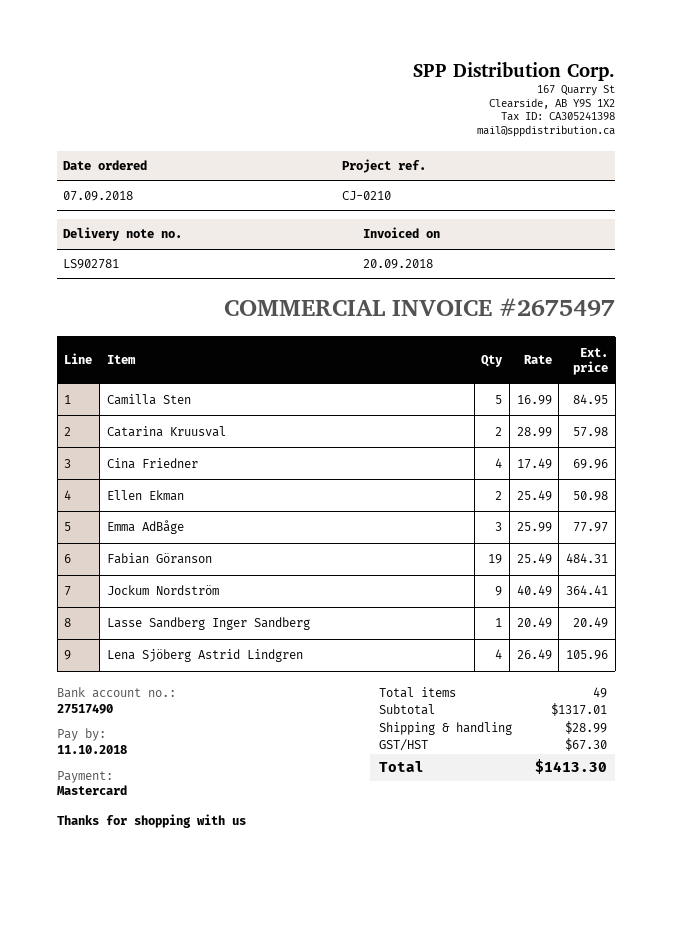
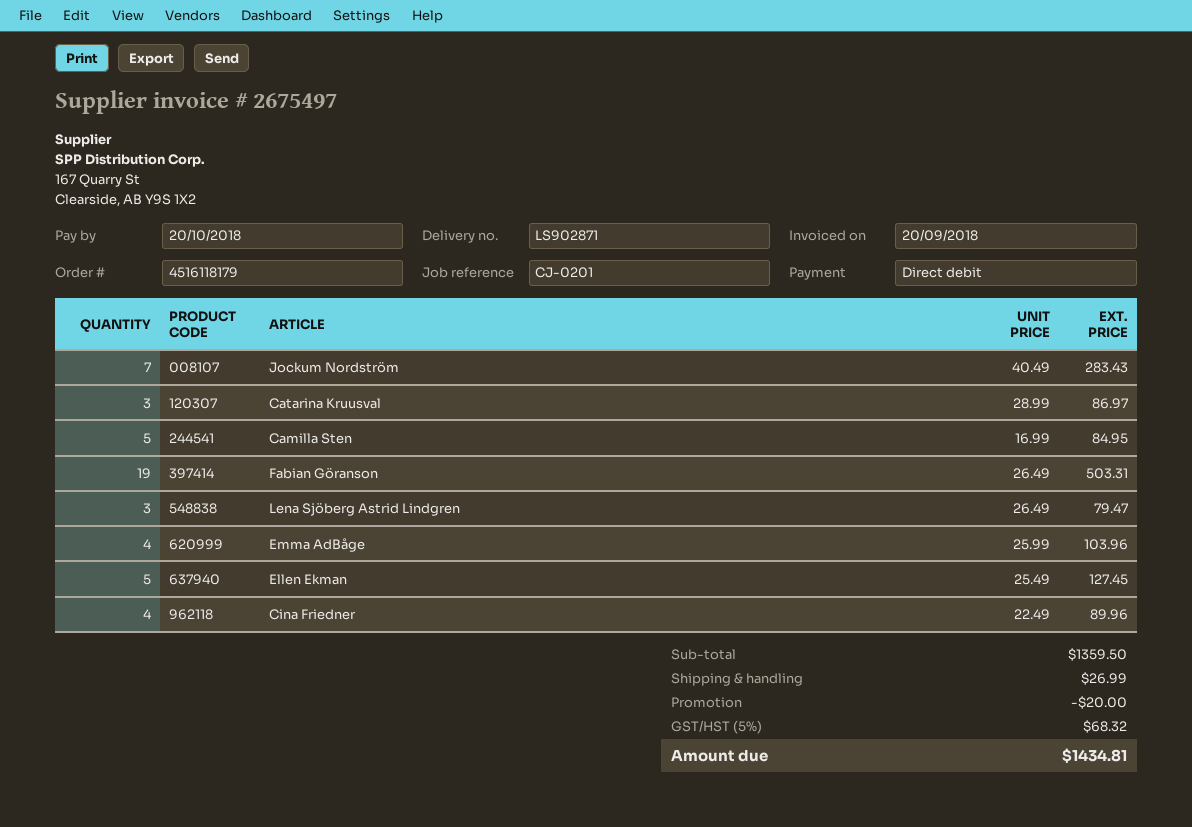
delivery note number: LS902781 -> LS902871
due date: 2018-10-11 -> 2018-10-20
reference: CJ-0210 -> CJ-0201
payment method: Mastercard -> direct debit
Catarina Kruusval: 2 x 28.99 = 57.98 -> 3 x 28.99 = 86.97
Cina Friedner: 4 x 17.49 = 69.96 -> 4 x 22.49 = 89.96
Ellen Ekman: 2 x 25.49 = 50.98 -> 5 x 25.49 = 127.45
Emma AdBåge: 3 x 25.99 = 77.97 -> 4 x 25.99 = 103.96
Fabian Göranson: 19 x 25.49 = 484.31 -> 19 x 26.49 = 503.31
Jockum Nordström: 9 x 40.49 = 364.41 -> 7 x 40.49 = 283.43
Lasse Sandberg Inger Sandberg: 1 x 20.49 = 20.49 -> none
Lena Sjöberg Astrid Lindgren: 4 x 26.49 = 105.96 -> 3 x 26.49 = 79.47
subtotal: 1317.01 -> 1359.50
discount: none -> 20.00
shipping: 28.99 -> 26.99
tax: 67.30 -> 68.32
total: 1413.30 -> 1434.81

